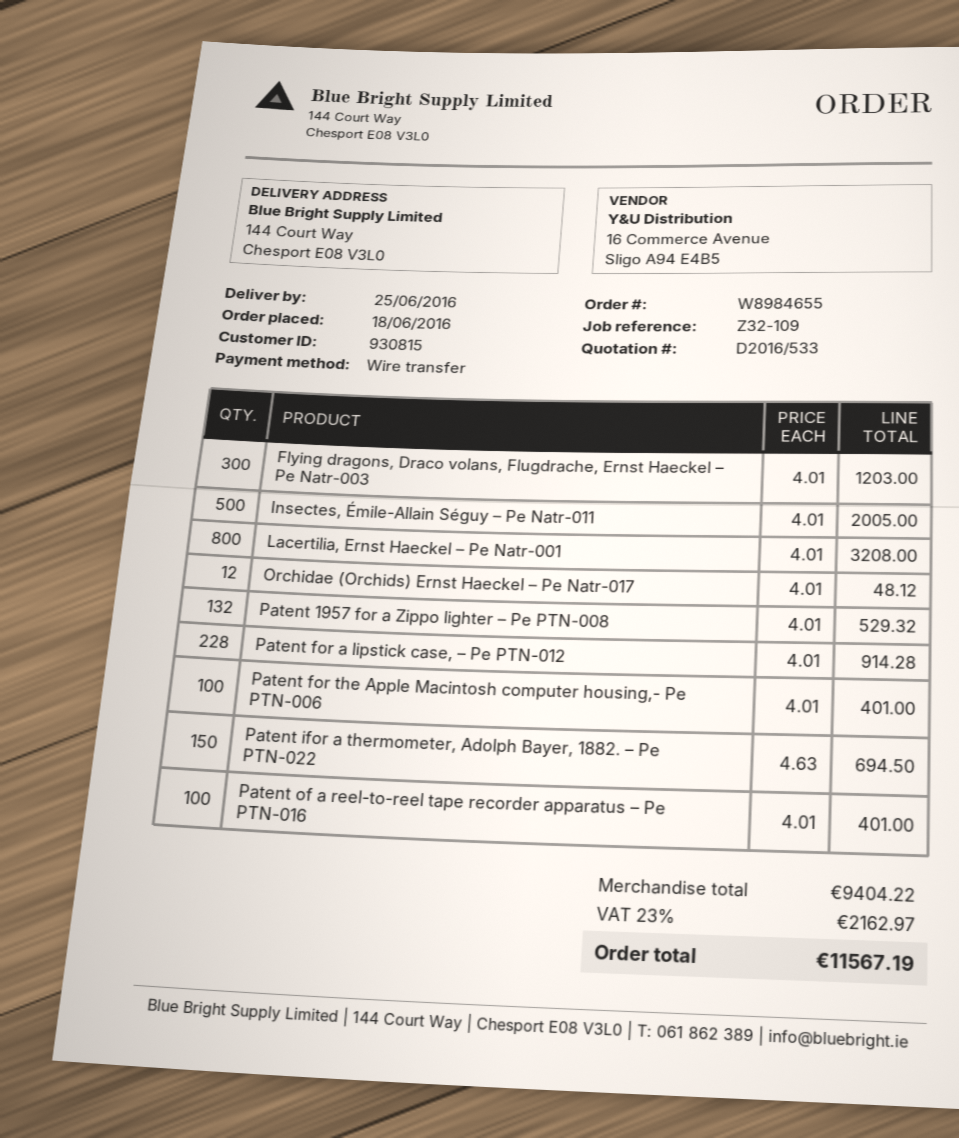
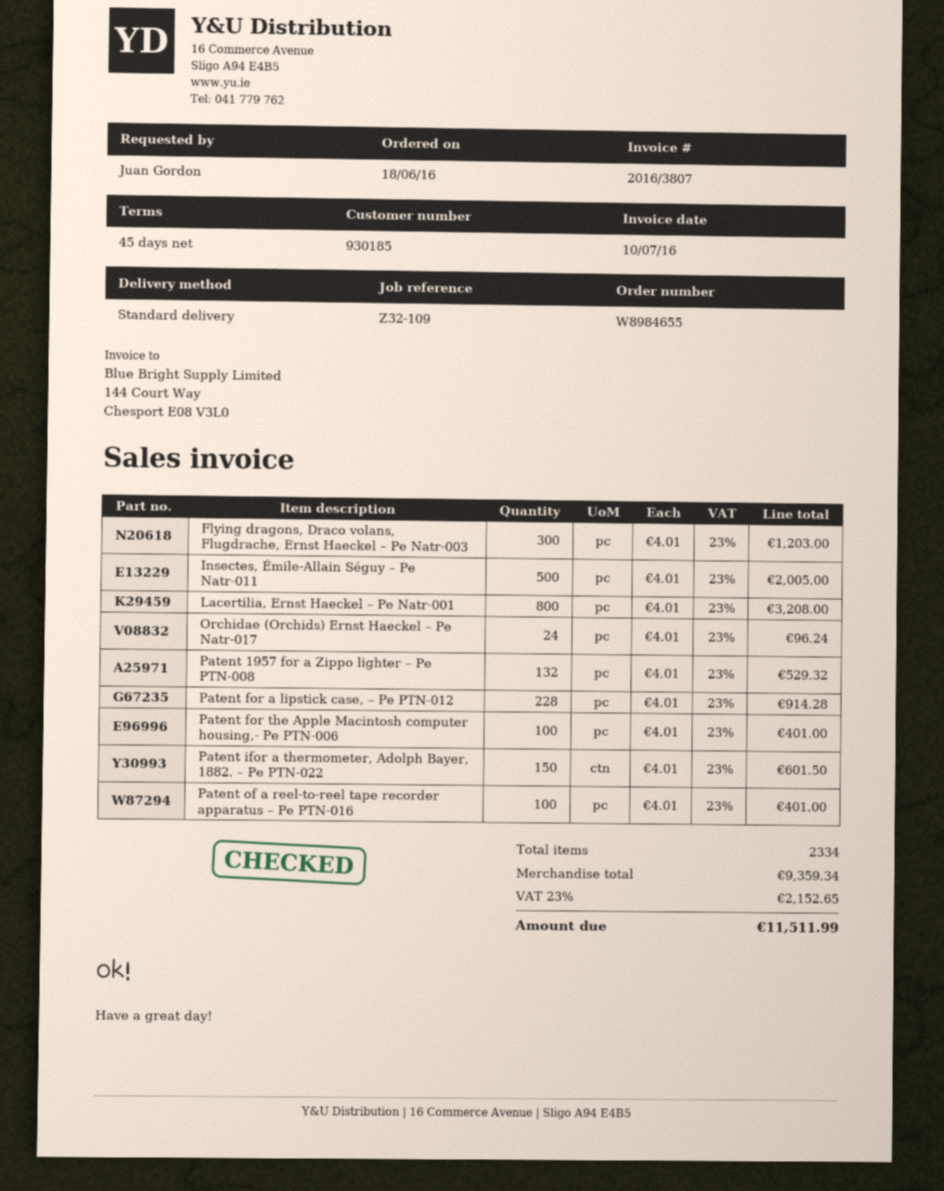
customer number: 930815 -> 930185
Orchidae (Orchids) Ernst Haeckel – Pe Natr-017: 12 x 4.01 = 48.12 -> 24 x 4.01 = 96.24
Patent ifor a thermometer, Adolph Bayer, 1882. – Pe PTN-022: 150 x 4.63 = 694.50 -> 150 x 4.01 = 601.50
subtotal: 9404.22 -> 9359.34
tax: 23% = 2162.97 -> 23% = 2152.65
total: 11567.19 -> 11511.99

